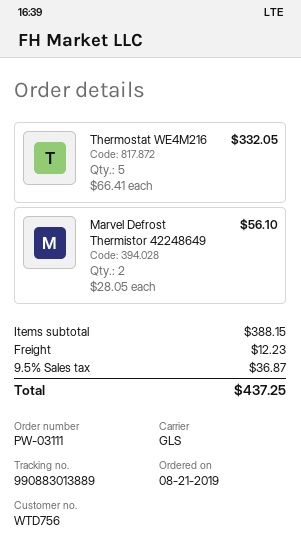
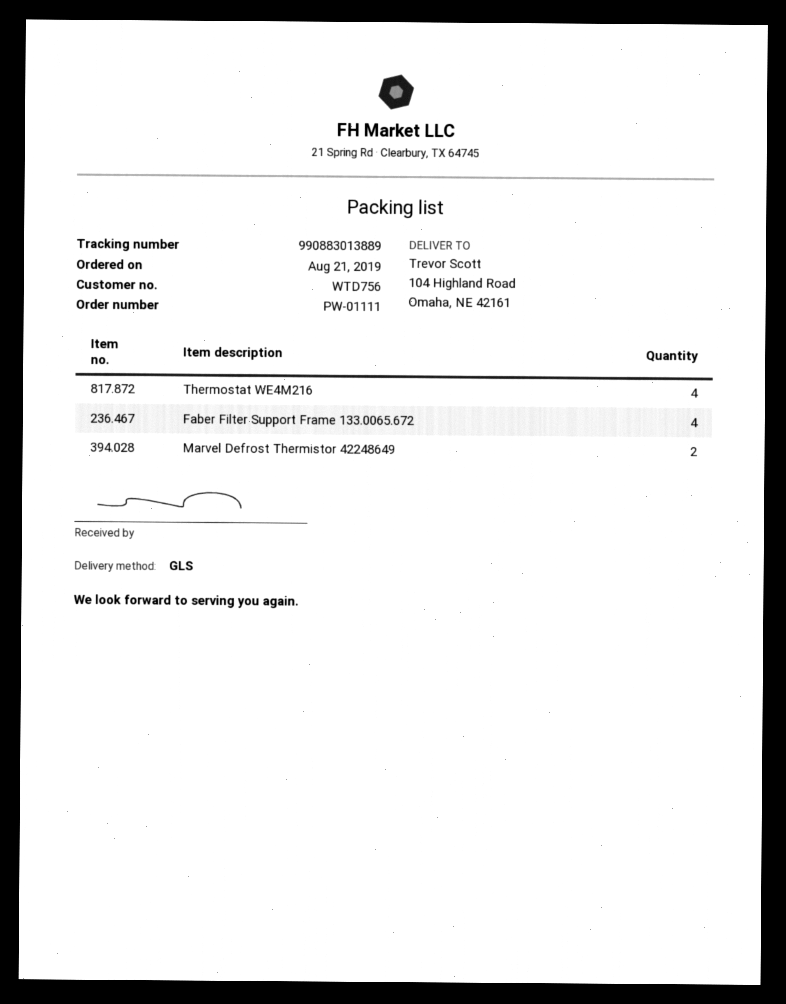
order number: PW-03111 -> PW-01111
Thermostat WE4M216: 5 -> 4
Faber Filter Support Frame 133.0065.672: none -> 4

